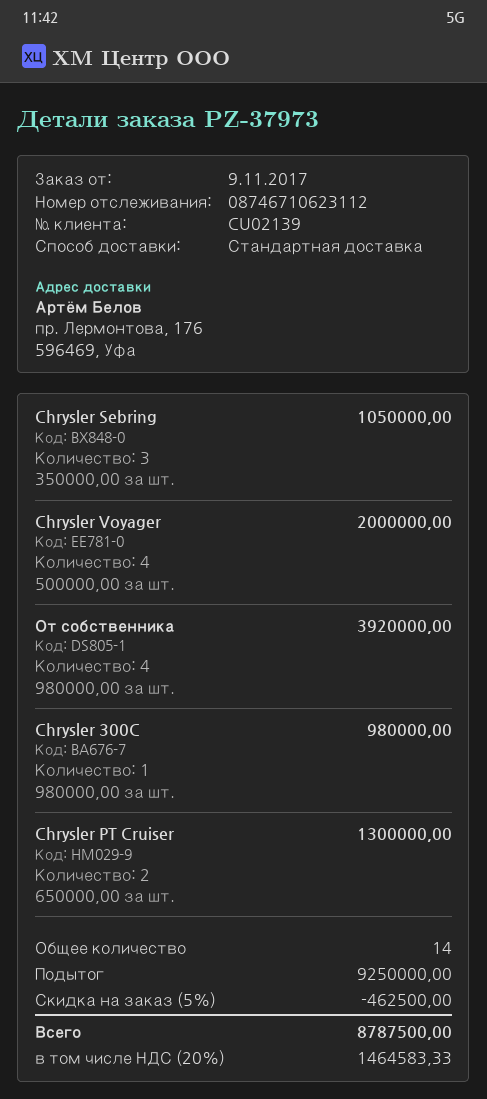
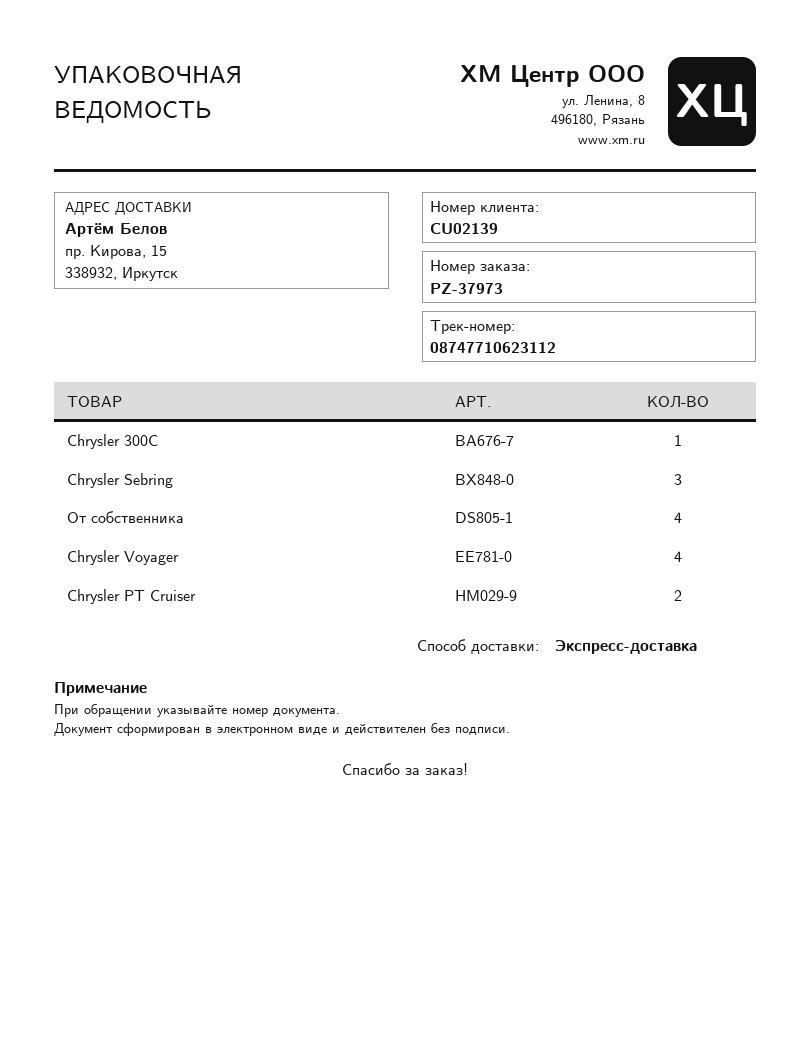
shipping method: standard -> express
tracking number: 08746710623112 -> 08747710623112
ship to: пр. Лермонтова, 176, 596469, Уфа -> пр. Кирова, 15, 338932, Иркутск

